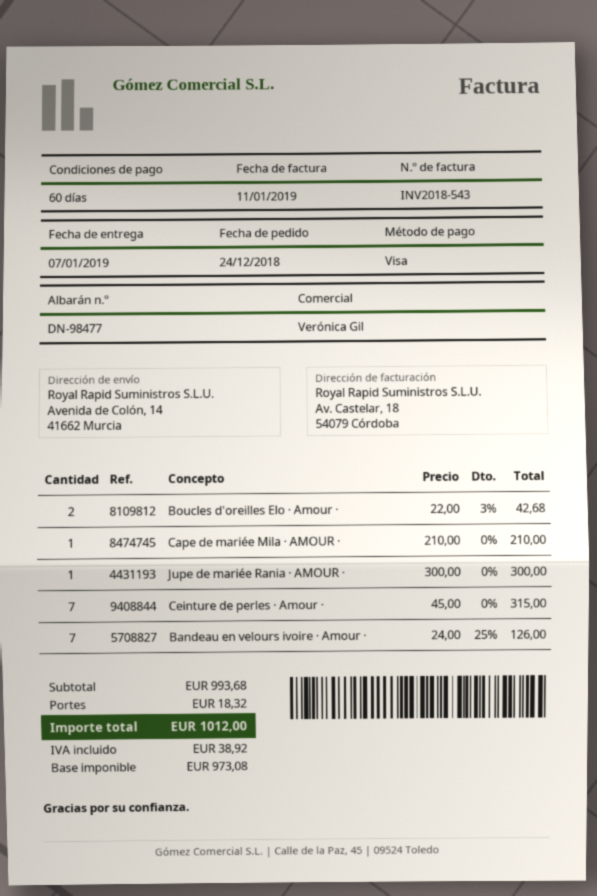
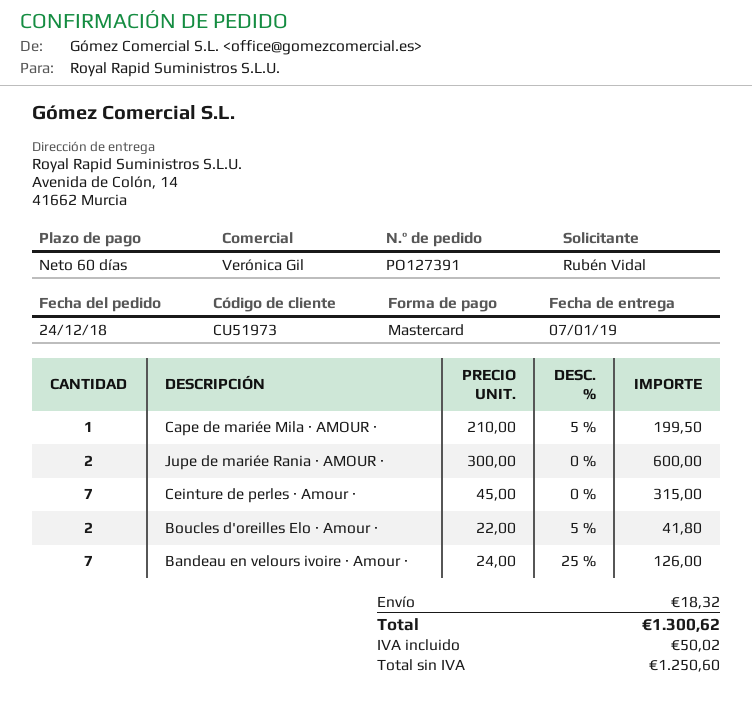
payment method: Visa -> Mastercard
Boucles d'oreilles Elo · Amour ·: 2 x 22.00 - 3% = 42.68 -> 2 x 22.00 - 5% = 41.80
Cape de mariée Mila · AMOUR ·: 1 x 210.00 = 210.00 -> 1 x 210.00 - 5% = 199.50
Jupe de mariée Rania · AMOUR ·: 1 x 300.00 = 300.00 -> 2 x 300.00 = 600.00
net: 973.08 -> 1250.60
tax: 38.92 -> 50.02
total: 1012.00 -> 1300.62

